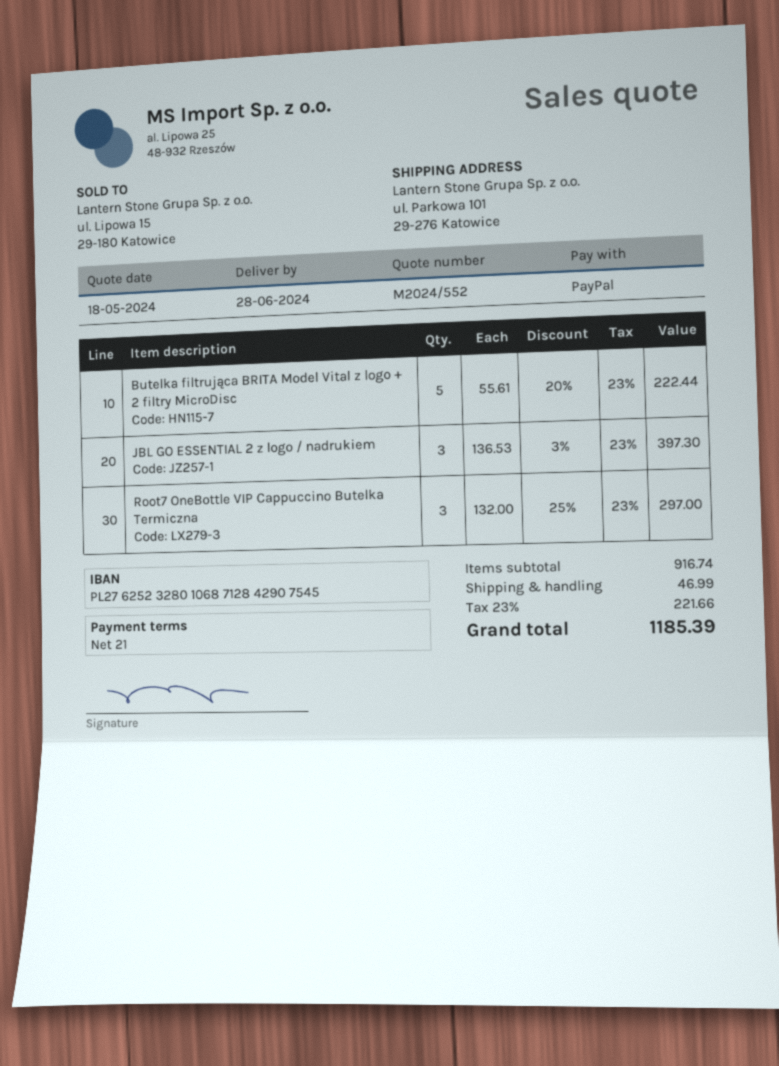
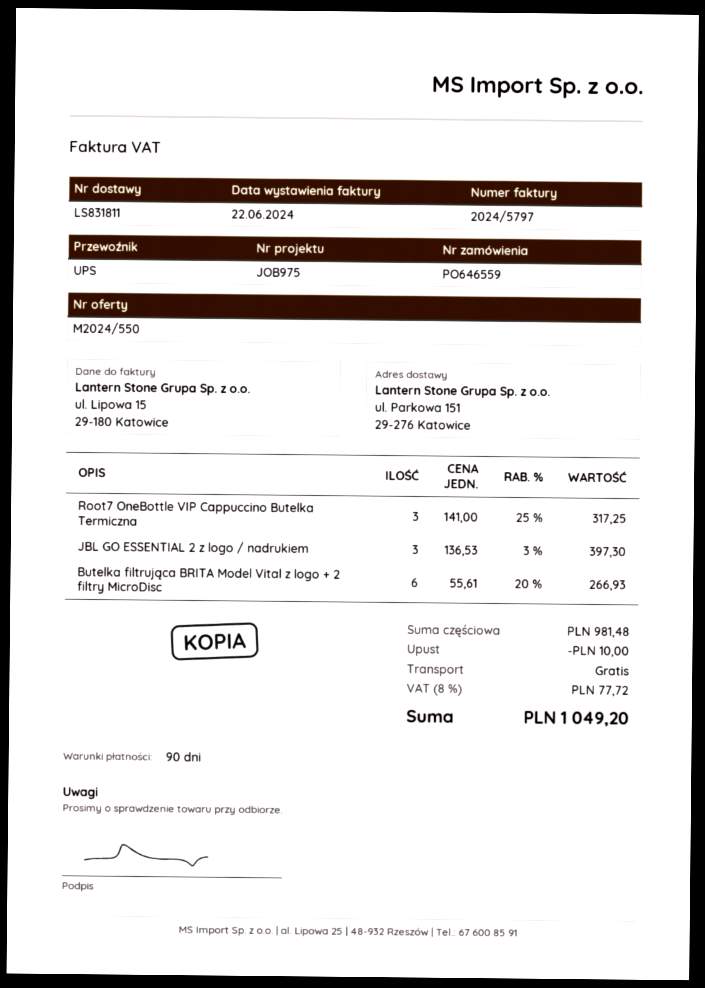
quote number: M2024/552 -> M2024/550
payment terms: 21 days -> 90 days
ship to: ul. Parkowa 101, 29-276 Katowice -> ul. Parkowa 151, 29-276 Katowice
Butelka filtrująca BRITA Model Vital z logo + 2 filtry MicroDisc: 5 x 55.61 - 20% = 222.44 -> 6 x 55.61 - 20% = 266.93
Root7 OneBottle VIP Cappuccino Butelka Termiczna: 3 x 132.00 - 25% = 297.00 -> 3 x 141.00 - 25% = 317.25
subtotal: 916.74 -> 981.48
discount: none -> 10.00
shipping: 46.99 -> 0.00
tax: 23% = 221.66 -> 8% = 77.72
total: 1185.39 -> 1049.20

